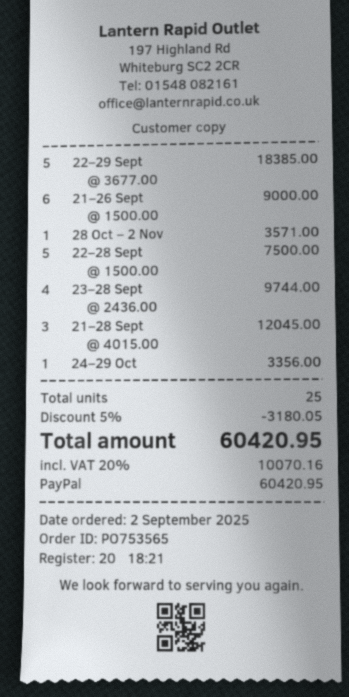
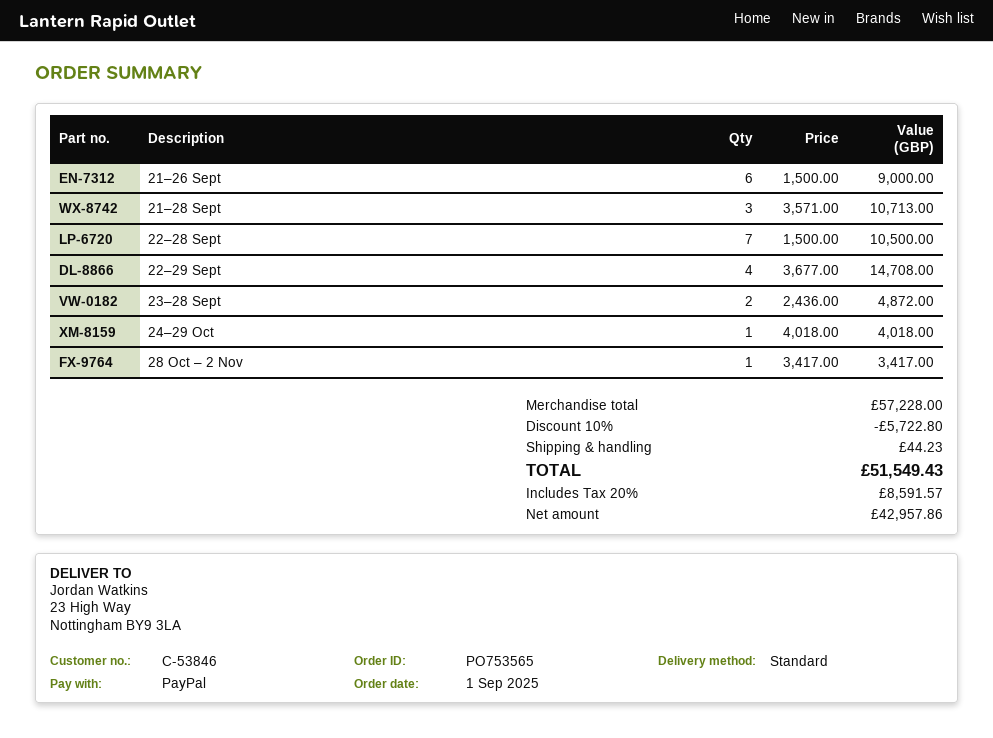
order date: 2025-09-02 -> 2025-09-01
22–29 Sept: 5 x 3677.00 = 18385.00 -> 4 x 3677.00 = 14708.00
28 Oct – 2 Nov: 1 x 3571.00 = 3571.00 -> 1 x 3417.00 = 3417.00
22–28 Sept: 5 x 1500.00 = 7500.00 -> 7 x 1500.00 = 10500.00
23–28 Sept: 4 x 2436.00 = 9744.00 -> 2 x 2436.00 = 4872.00
21–28 Sept: 3 x 4015.00 = 12045.00 -> 3 x 3571.00 = 10713.00
24–29 Oct: 1 x 3356.00 = 3356.00 -> 1 x 4018.00 = 4018.00
discount: 5% = 3180.05 -> 10% = 5722.80
shipping: none -> 44.23
tax: 20% = 10070.16 -> 20% = 8591.57
total: 60420.95 -> 51549.43

